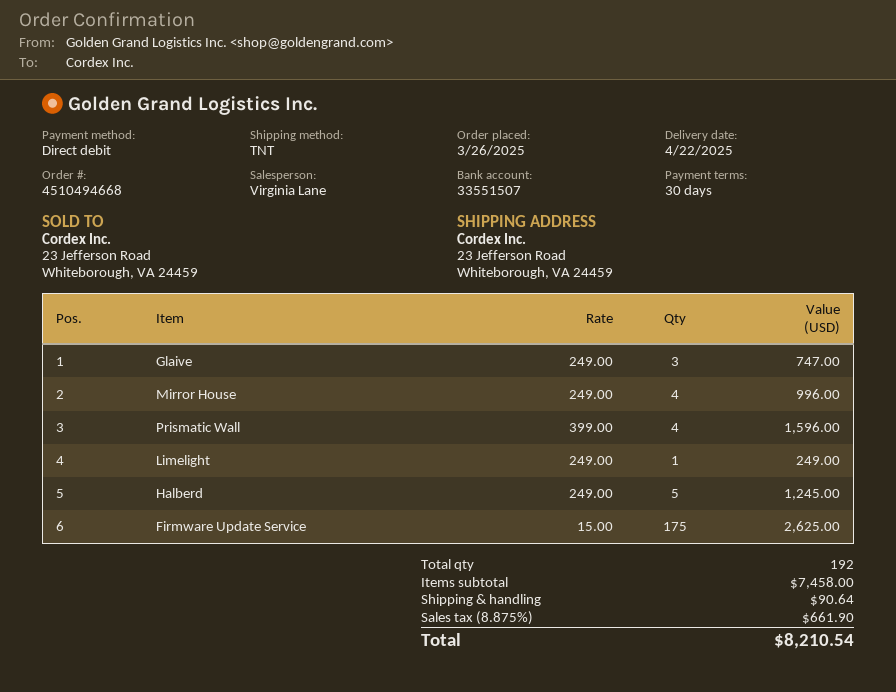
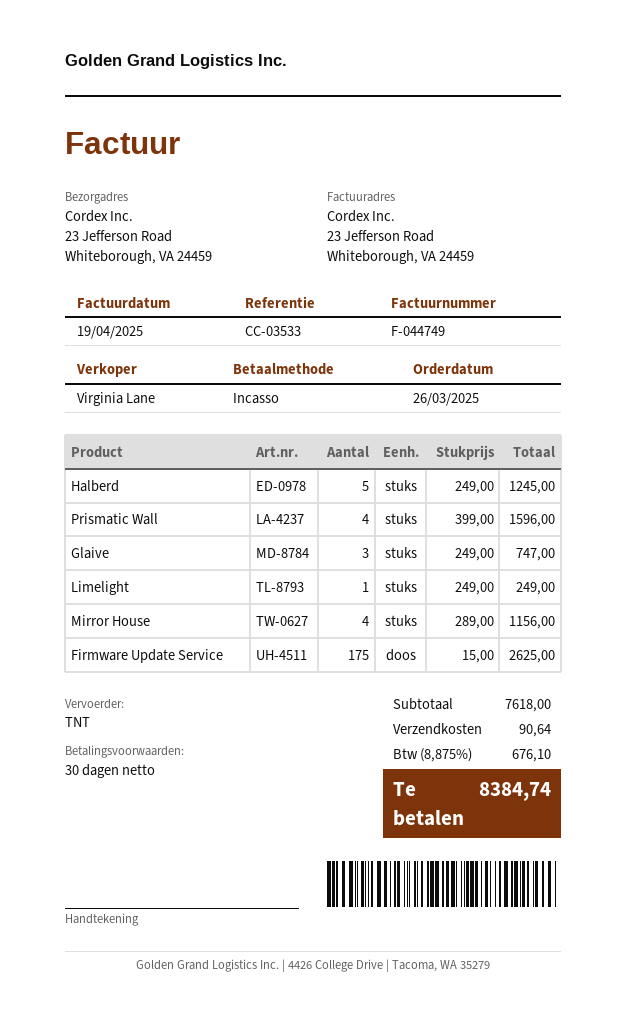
Mirror House: 4 x 249.00 = 996.00 -> 4 x 289.00 = 1156.00
subtotal: 7458.00 -> 7618.00
tax: 8.875% = 661.90 -> 8.875% = 676.10
total: 8210.54 -> 8384.74

